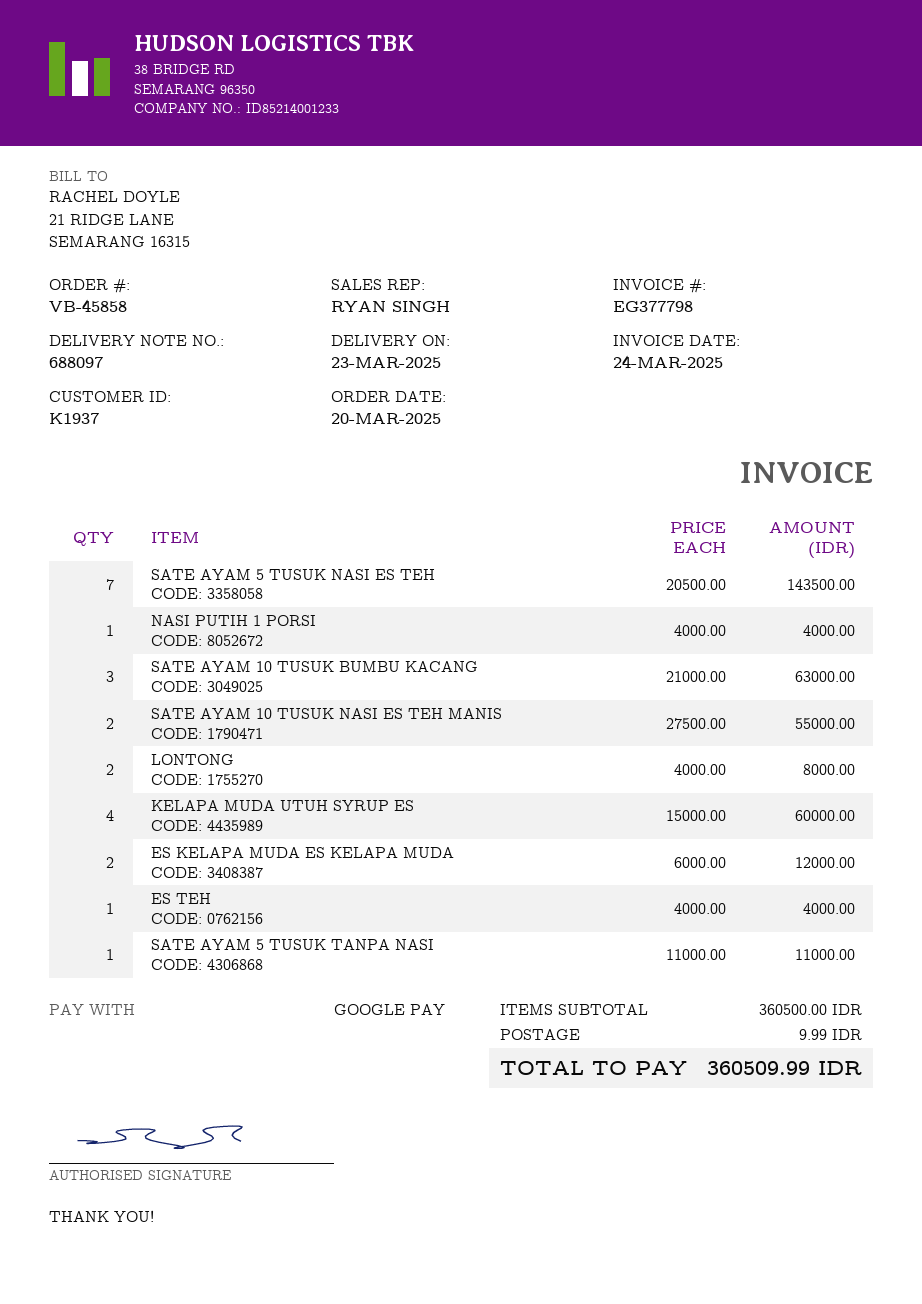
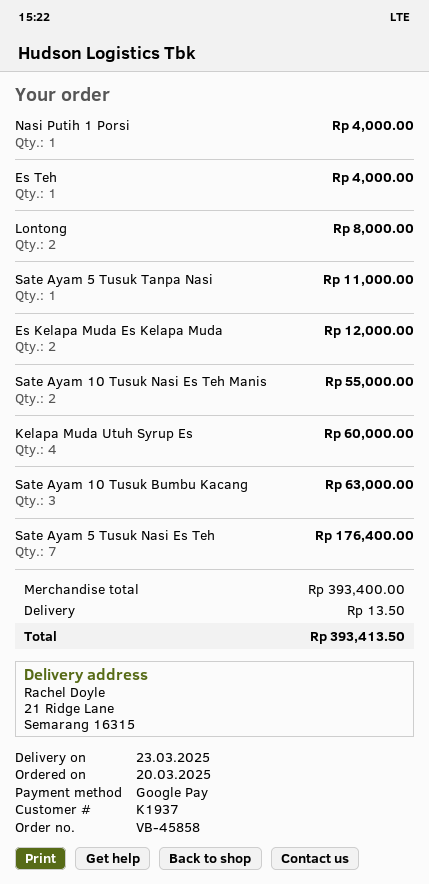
SATE AYAM 5 TUSUK NASI ES TEH: 7 for 143500.00 -> 7 for 176400.00
subtotal: 360500.00 -> 393400.00
shipping: 9.99 -> 13.50
total: 360509.99 -> 393413.50

